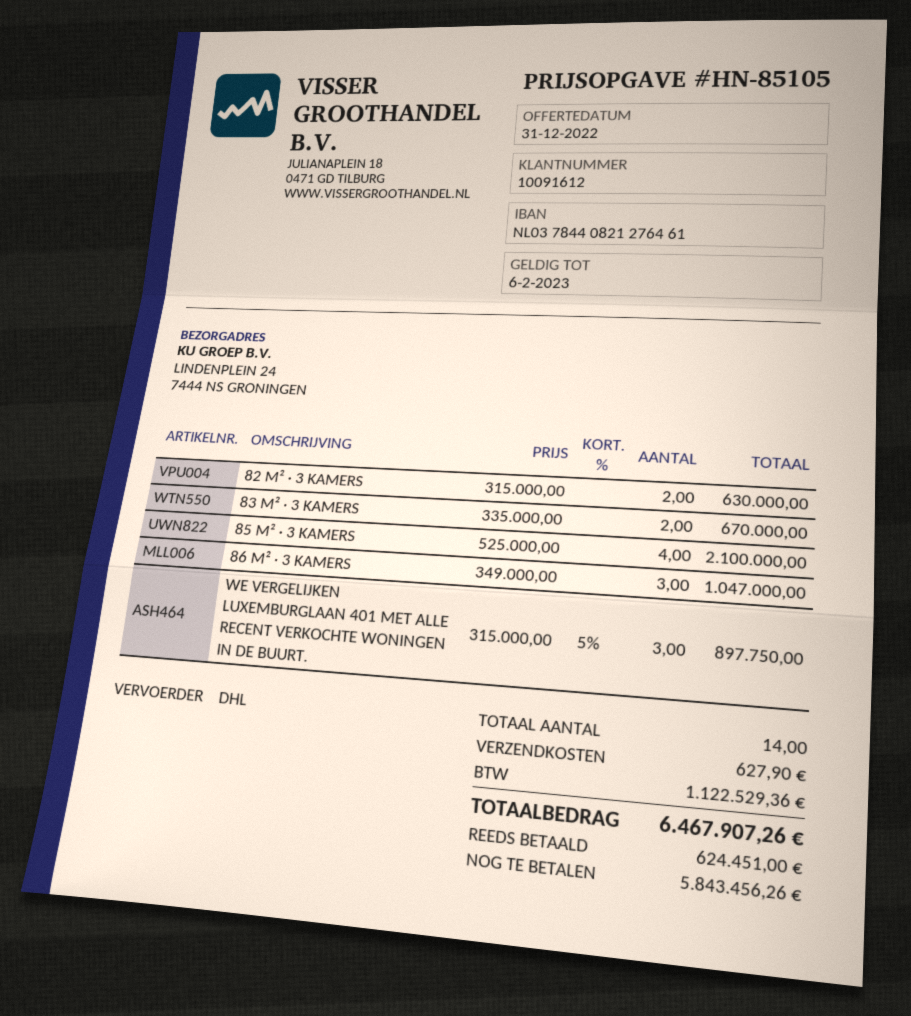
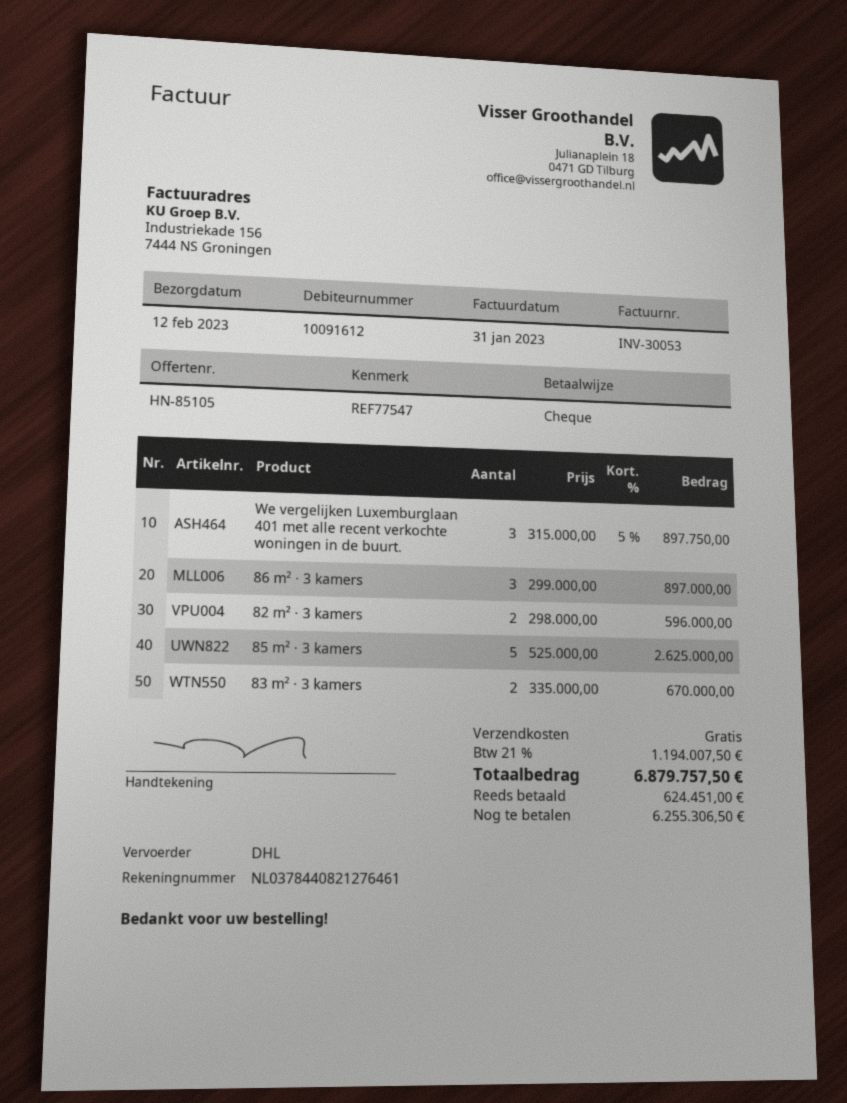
82 M² · 3 KAMERS: 2 x 315000.00 = 630000.00 -> 2 x 298000.00 = 596000.00
85 M² · 3 KAMERS: 4 x 525000.00 = 2100000.00 -> 5 x 525000.00 = 2625000.00
86 M² · 3 KAMERS: 3 x 349000.00 = 1047000.00 -> 3 x 299000.00 = 897000.00
shipping: 627.90 -> 0.00
tax: 1122529.36 -> 1194007.50
total: 6467907.26 -> 6879757.50
balance: 5843456.26 -> 6255306.50

